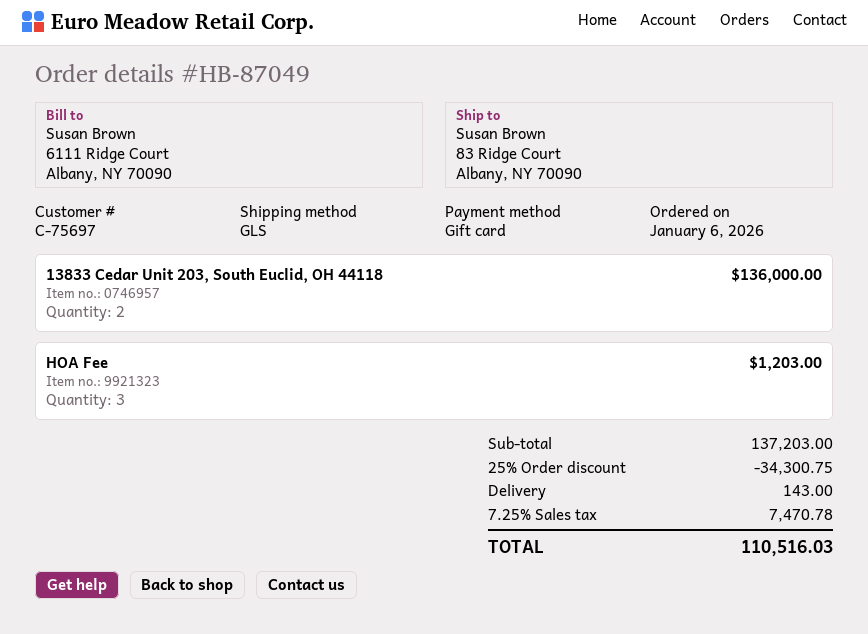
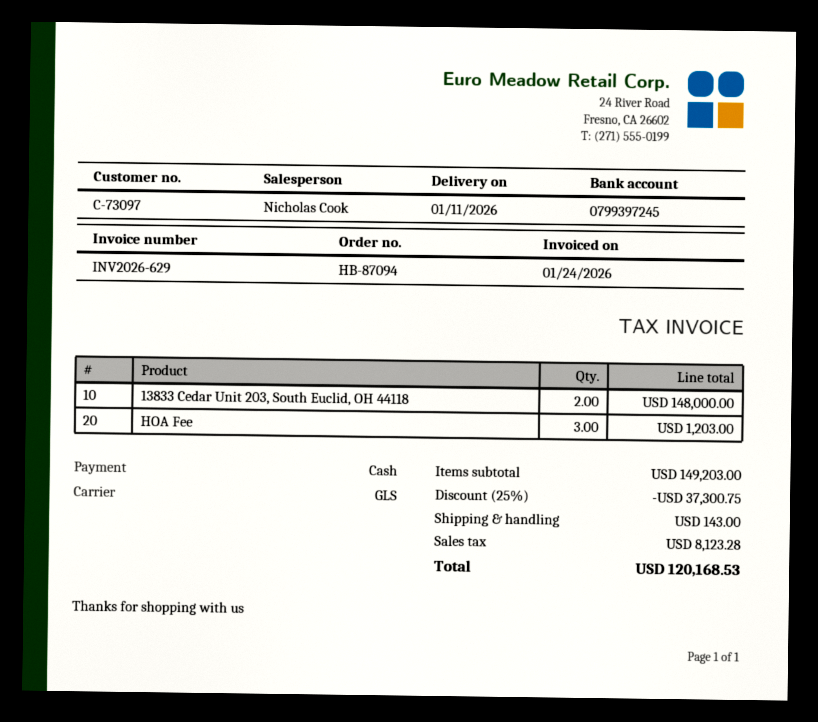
order number: HB-87049 -> HB-87094
customer number: C-75697 -> C-73097
payment method: gift card -> cash
13833 Cedar Unit 203, South Euclid, OH 44118: 2 for 136000.00 -> 2 for 148000.00
subtotal: 137203.00 -> 149203.00
discount: 25% = 34300.75 -> 25% = 37300.75
tax: 7470.78 -> 8123.28
total: 110516.03 -> 120168.53

